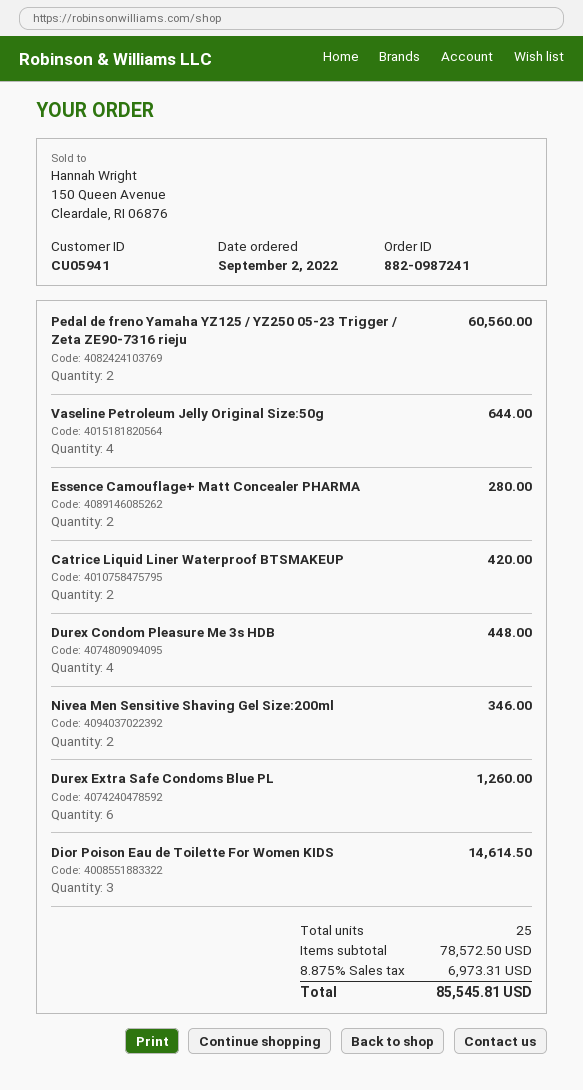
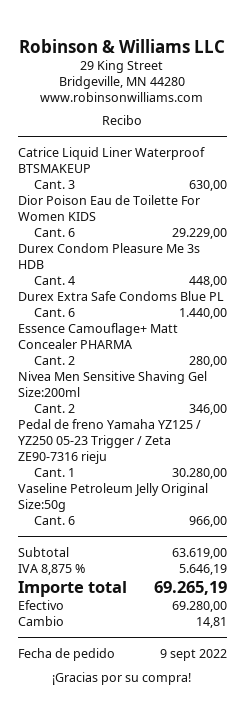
order date: 2022-09-02 -> 2022-09-09
Pedal de freno Yamaha YZ125 / YZ250 05-23 Trigger / Zeta ZE90-7316 rieju: 2 for 60560.00 -> 1 for 30280.00
Vaseline Petroleum Jelly Original Size:50g: 4 for 644.00 -> 6 for 966.00
Catrice Liquid Liner Waterproof BTSMAKEUP: 2 for 420.00 -> 3 for 630.00
Durex Extra Safe Condoms Blue PL: 6 for 1260.00 -> 6 for 1440.00
Dior Poison Eau de Toilette For Women KIDS: 3 for 14614.50 -> 6 for 29229.00
subtotal: 78572.50 -> 63619.00
tax: 8.875% = 6973.31 -> 8.875% = 5646.19
total: 85545.81 -> 69265.19

